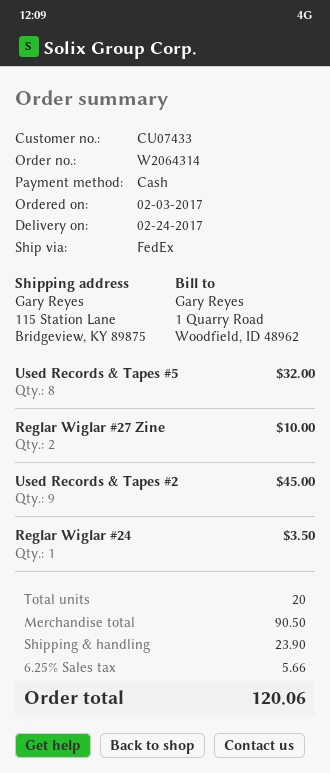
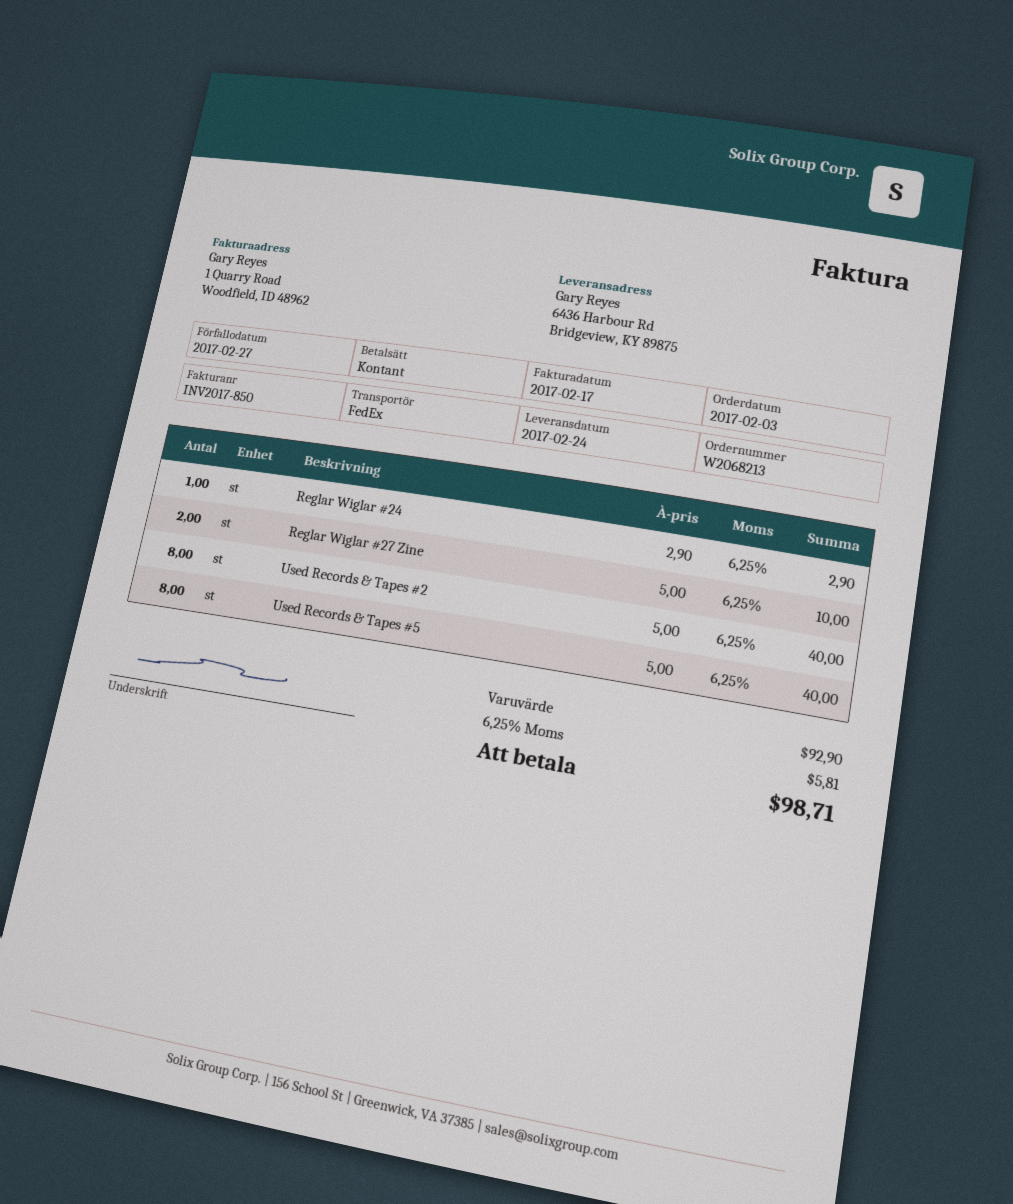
order number: W2064314 -> W2068213
ship to: 115 Station Lane, Bridgeview, KY 89875 -> 6436 Harbour Rd, Bridgeview, KY 89875
Used Records & Tapes #5: 8 for 32.00 -> 8 for 40.00
Used Records & Tapes #2: 9 for 45.00 -> 8 for 40.00
Reglar Wiglar #24: 1 for 3.50 -> 1 for 2.90
subtotal: 90.50 -> 92.90
shipping: 23.90 -> none
tax: 6.25% = 5.66 -> 6.25% = 5.81
total: 120.06 -> 98.71

